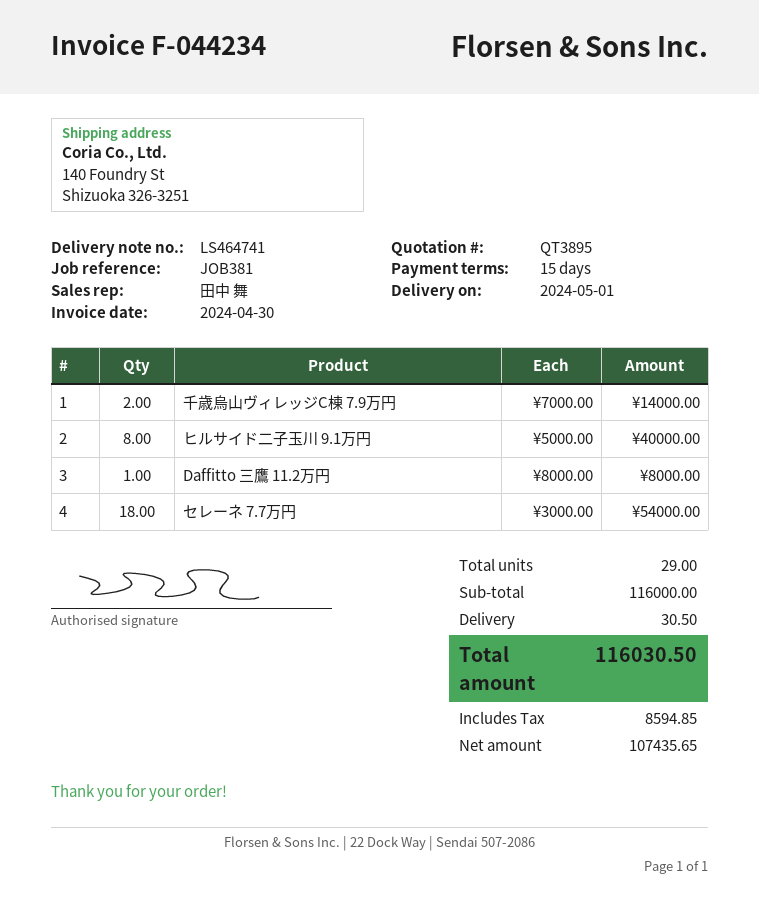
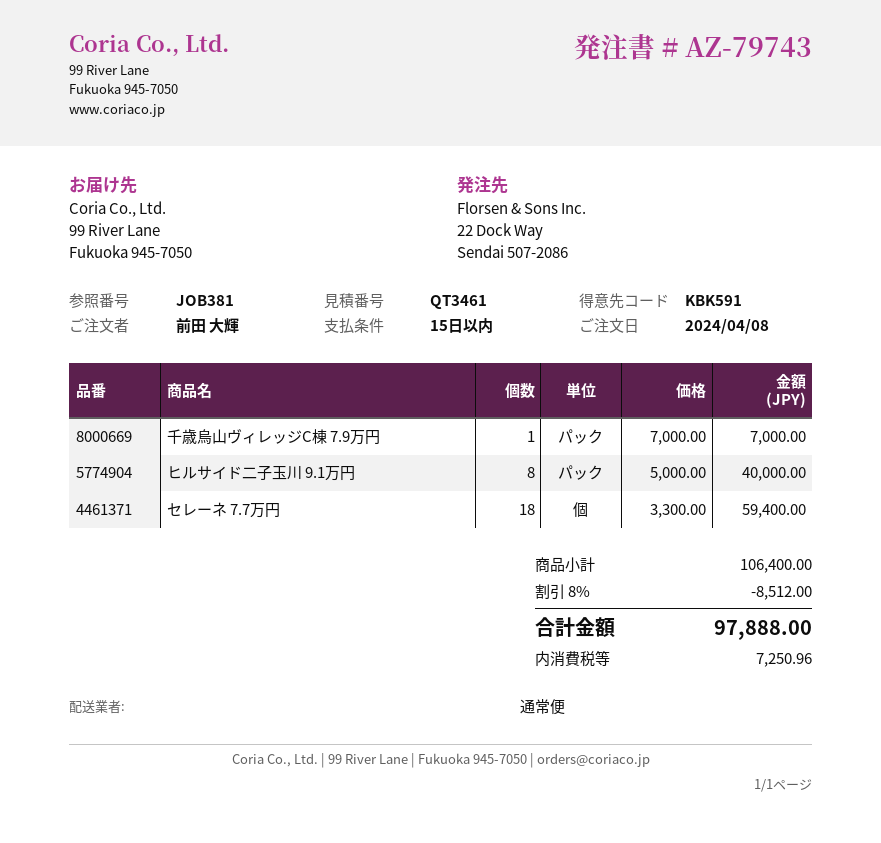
quote number: QT3895 -> QT3461
ship to: 140 Foundry St, Shizuoka 326-3251 -> 99 River Lane, Fukuoka 945-7050
千歳烏山ヴィレッジC棟 7.9万円: 2 x 7000.00 = 14000.00 -> 1 x 7000.00 = 7000.00
Daffitto 三鷹 11.2万円: 1 x 8000.00 = 8000.00 -> none
セレーネ 7.7万円: 18 x 3000.00 = 54000.00 -> 18 x 3300.00 = 59400.00
subtotal: 116000.00 -> 106400.00
discount: none -> 8% = 8512.00
shipping: 30.50 -> none
tax: 8594.85 -> 7250.96
total: 116030.50 -> 97888.00

